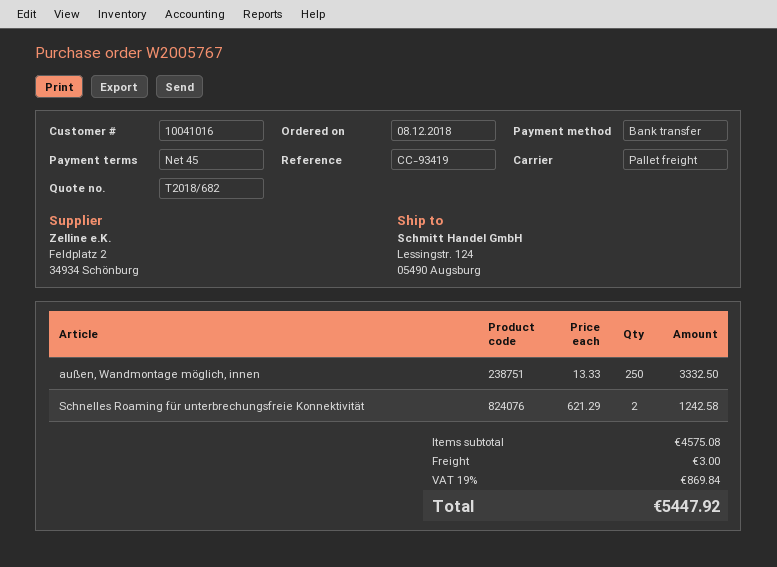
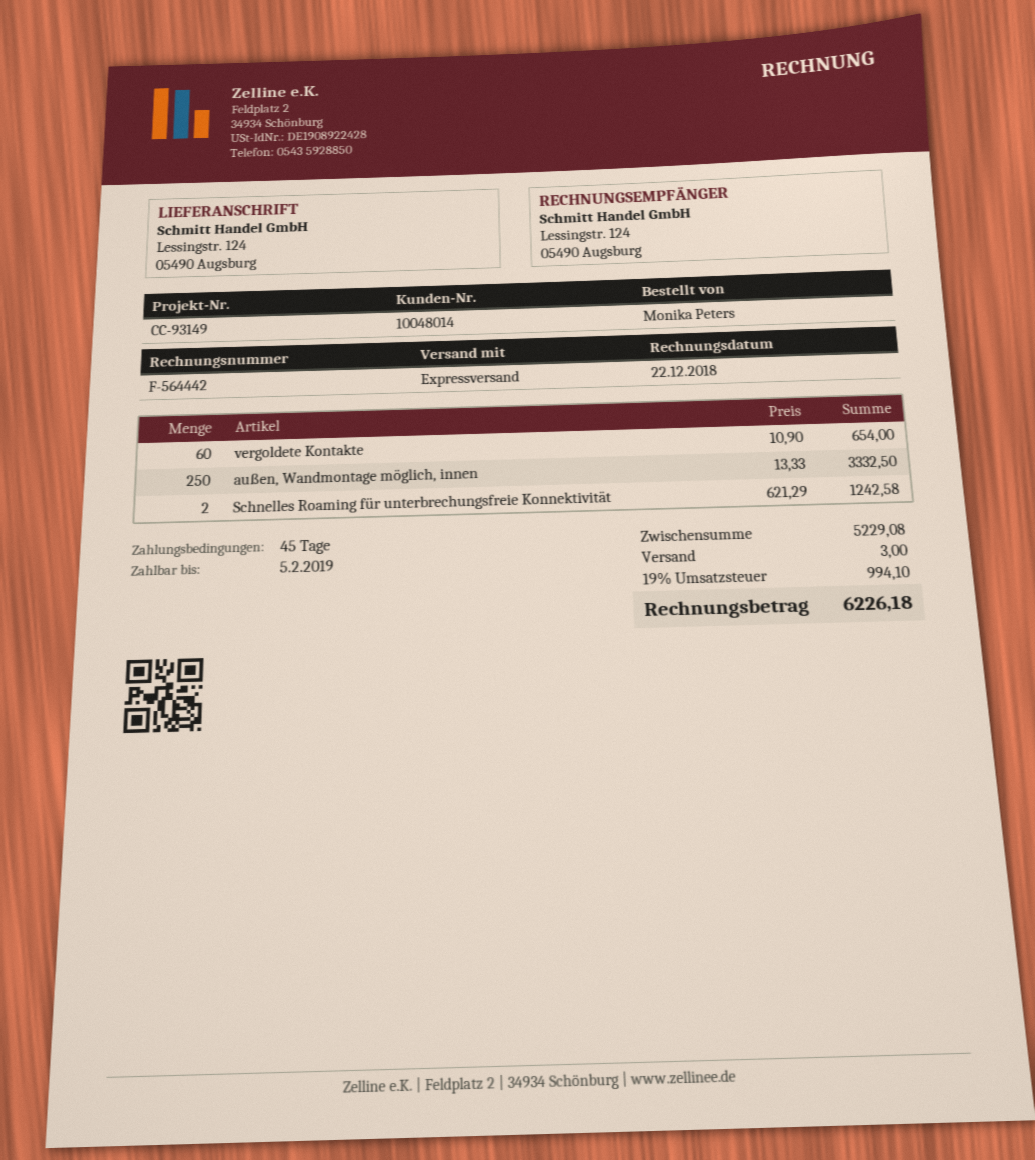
customer number: 10041016 -> 10048014
reference: CC-93419 -> CC-93149
shipping method: pallet freight -> express
vergoldete Kontakte: none -> 60 x 10.90 = 654.00
subtotal: 4575.08 -> 5229.08
tax: 19% = 869.84 -> 19% = 994.10
total: 5447.92 -> 6226.18

